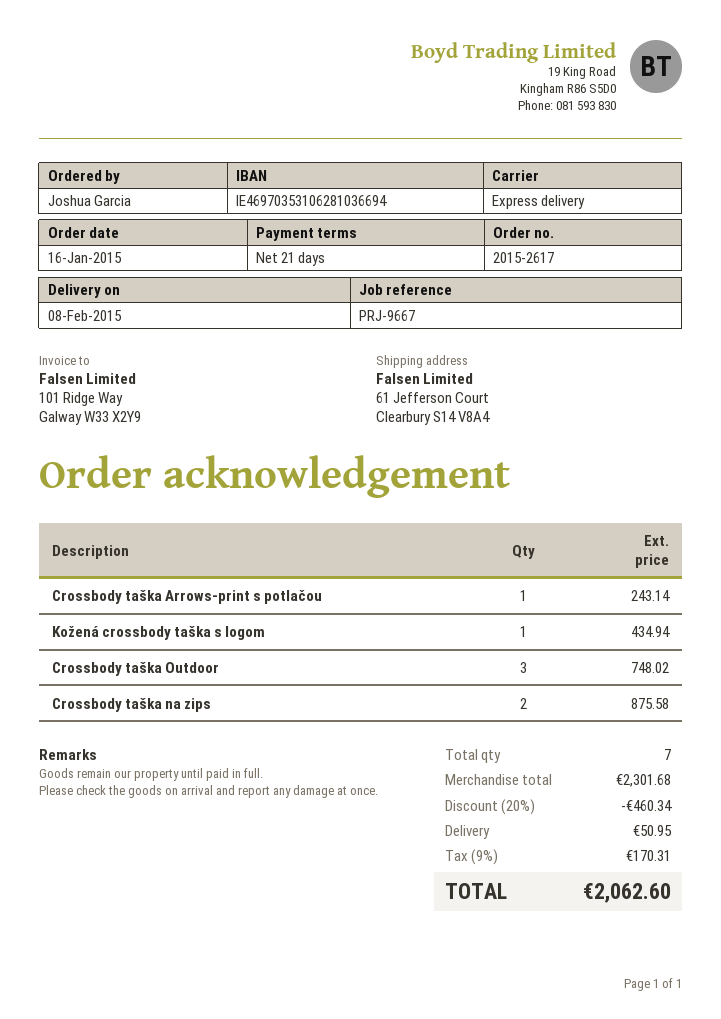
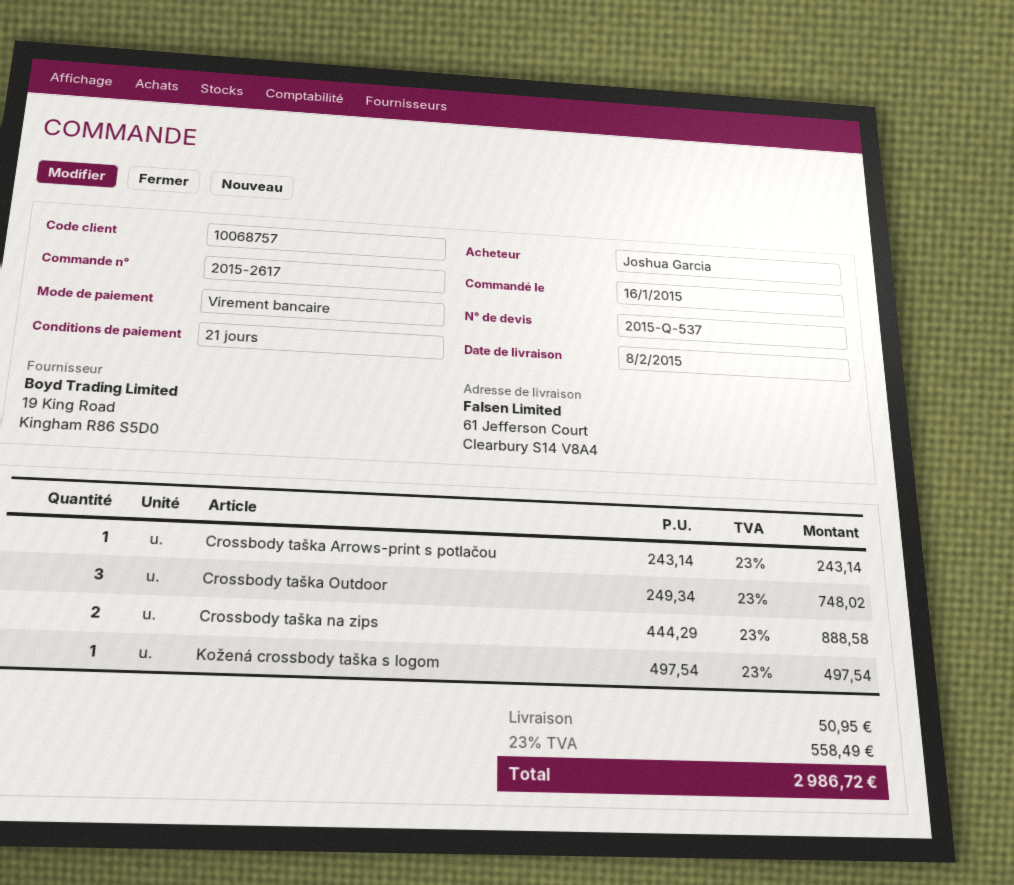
Kožená crossbody taška s logom: 1 for 434.94 -> 1 for 497.54
Crossbody taška na zips: 2 for 875.58 -> 2 for 888.58
discount: 20% = 460.34 -> none
tax: 9% = 170.31 -> 23% = 558.49
total: 2062.60 -> 2986.72

